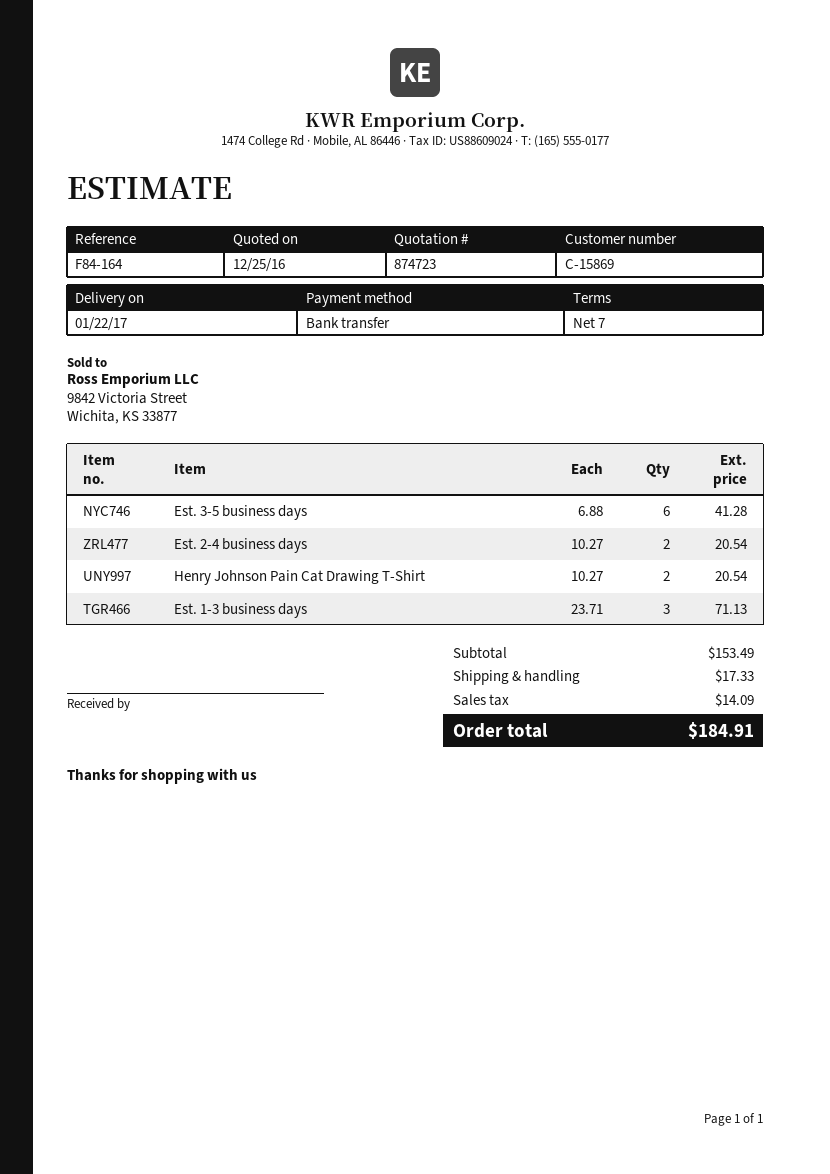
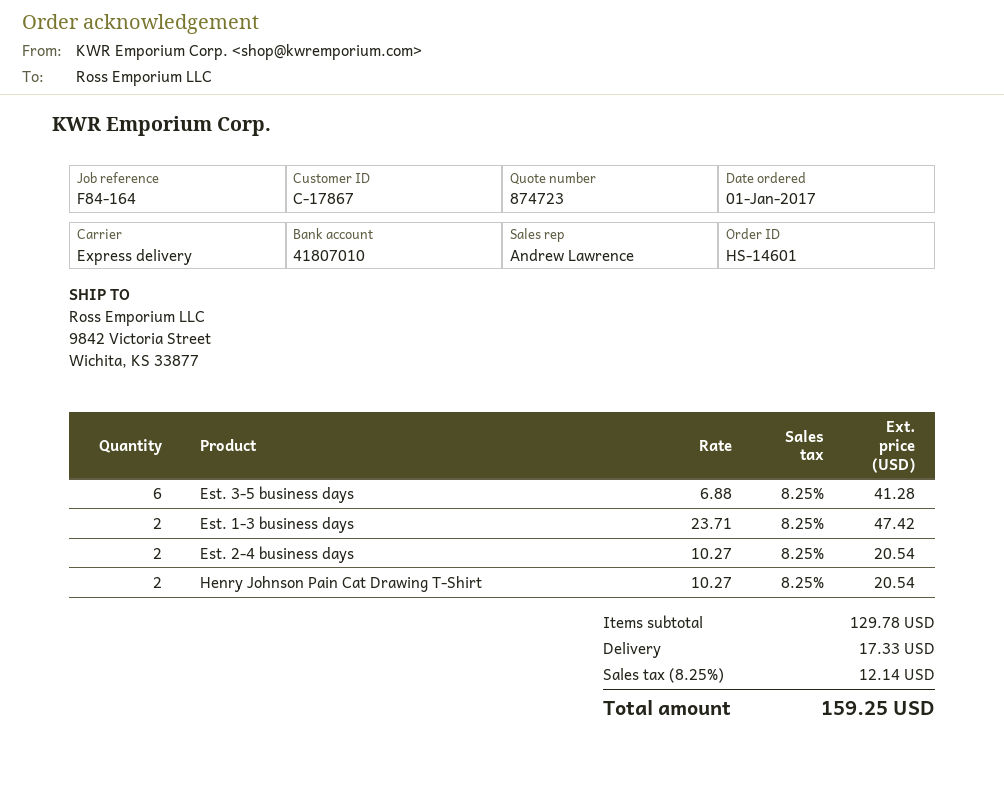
customer number: C-15869 -> C-17867
Est. 1-3 business days: 3 x 23.71 = 71.13 -> 2 x 23.71 = 47.42
subtotal: 153.49 -> 129.78
tax: 14.09 -> 12.14
total: 184.91 -> 159.25

